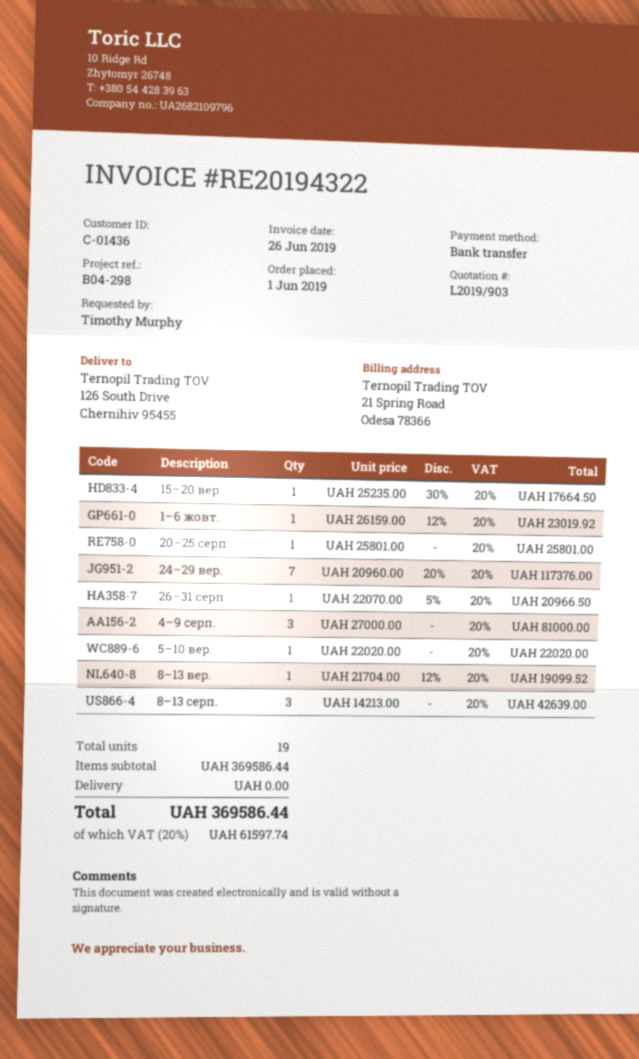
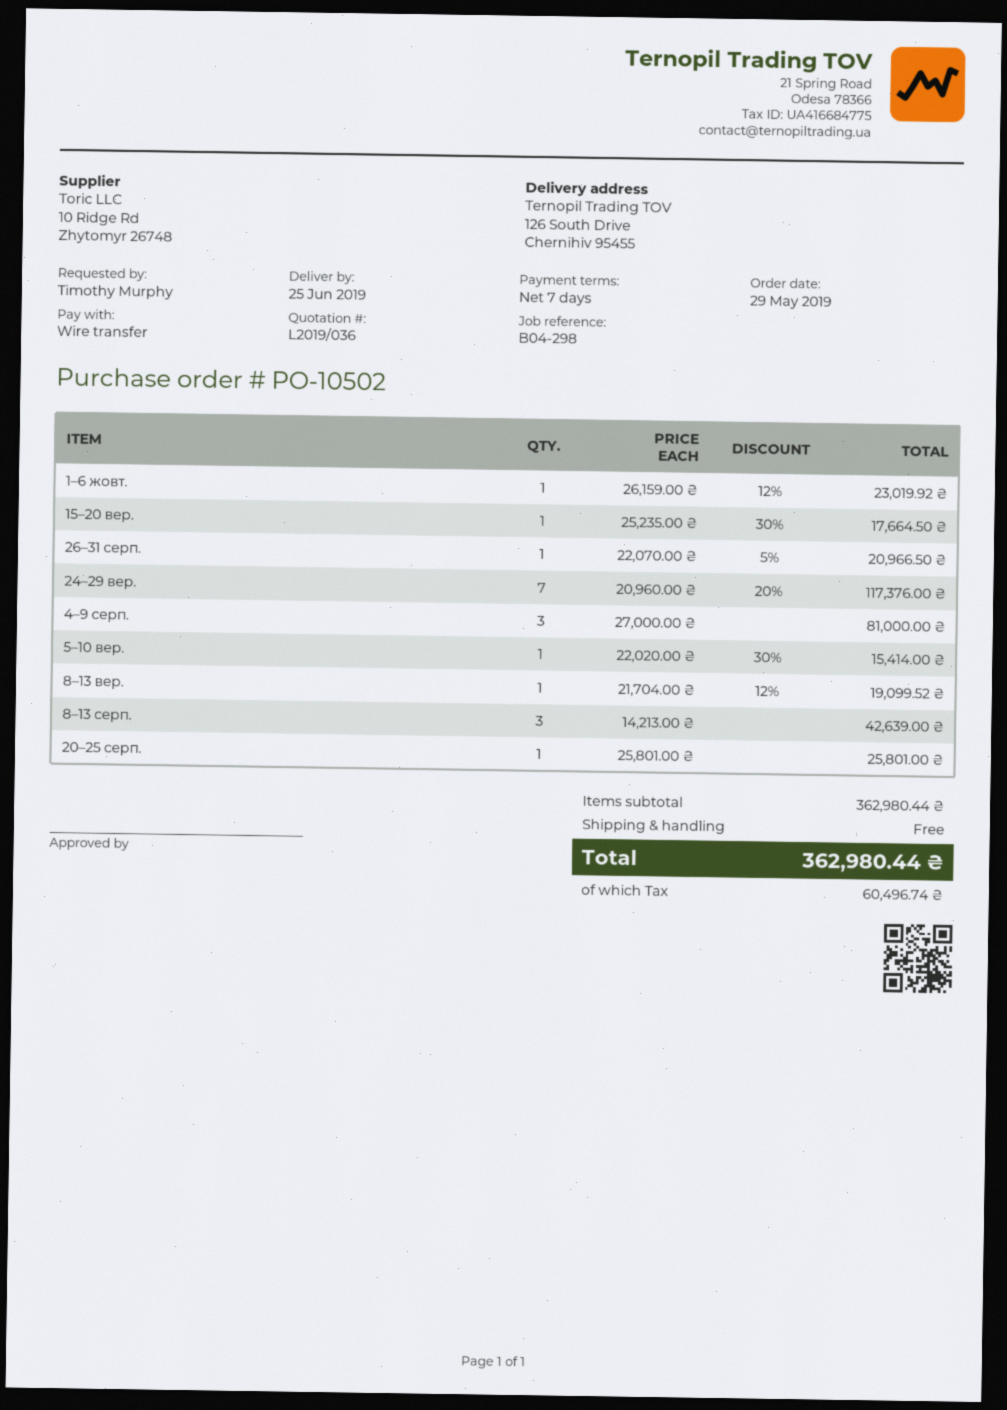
quote number: L2019/903 -> L2019/036
order date: 2019-06-01 -> 2019-05-29
5–10 вер.: 1 x 22020.00 = 22020.00 -> 1 x 22020.00 - 30% = 15414.00
subtotal: 369586.44 -> 362980.44
tax: 61597.74 -> 60496.74
total: 369586.44 -> 362980.44

